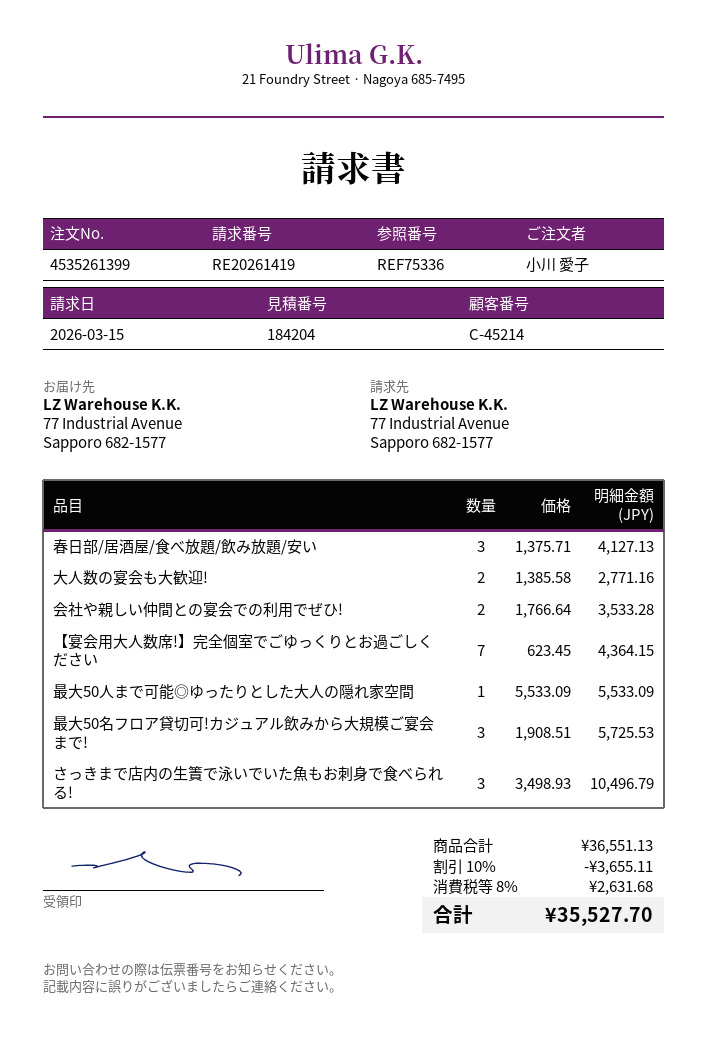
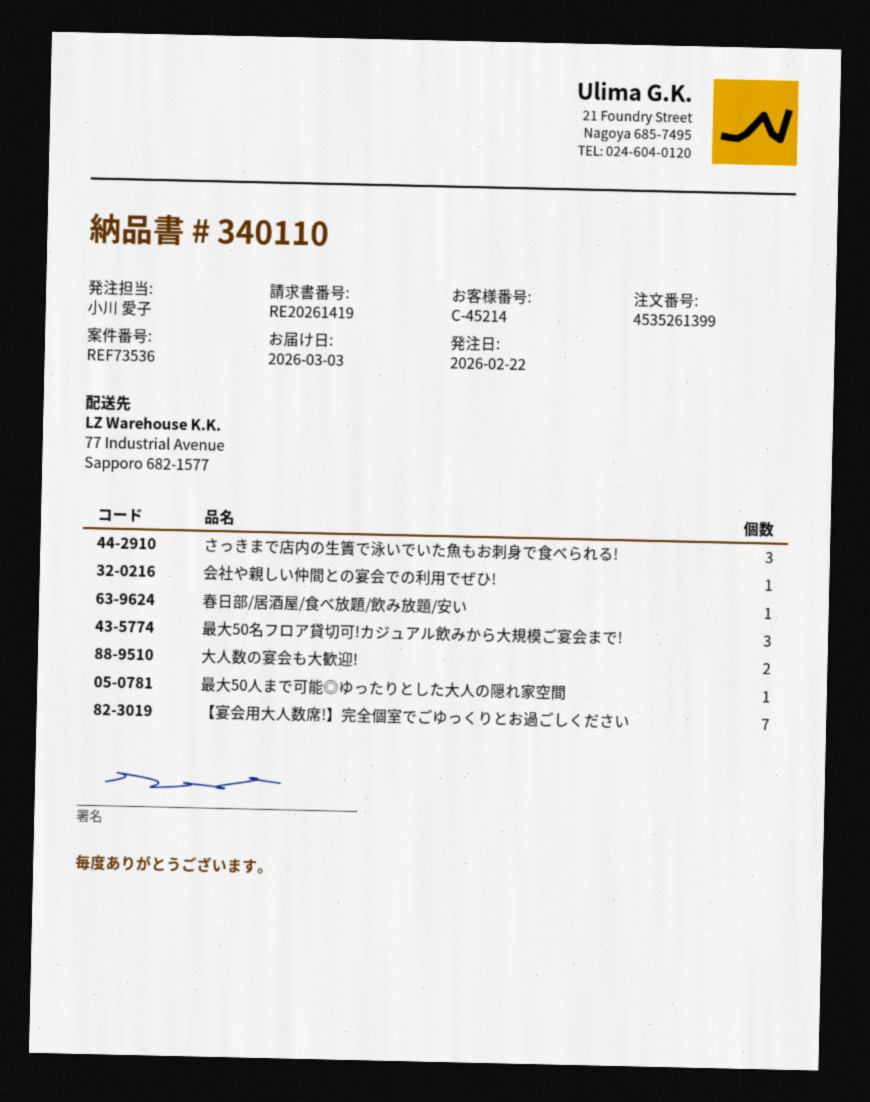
reference: REF75336 -> REF73536
春日部/居酒屋/食べ放題/飲み放題/安い: 3 -> 1
会社や親しい仲間との宴会での利用でぜひ!: 2 -> 1

